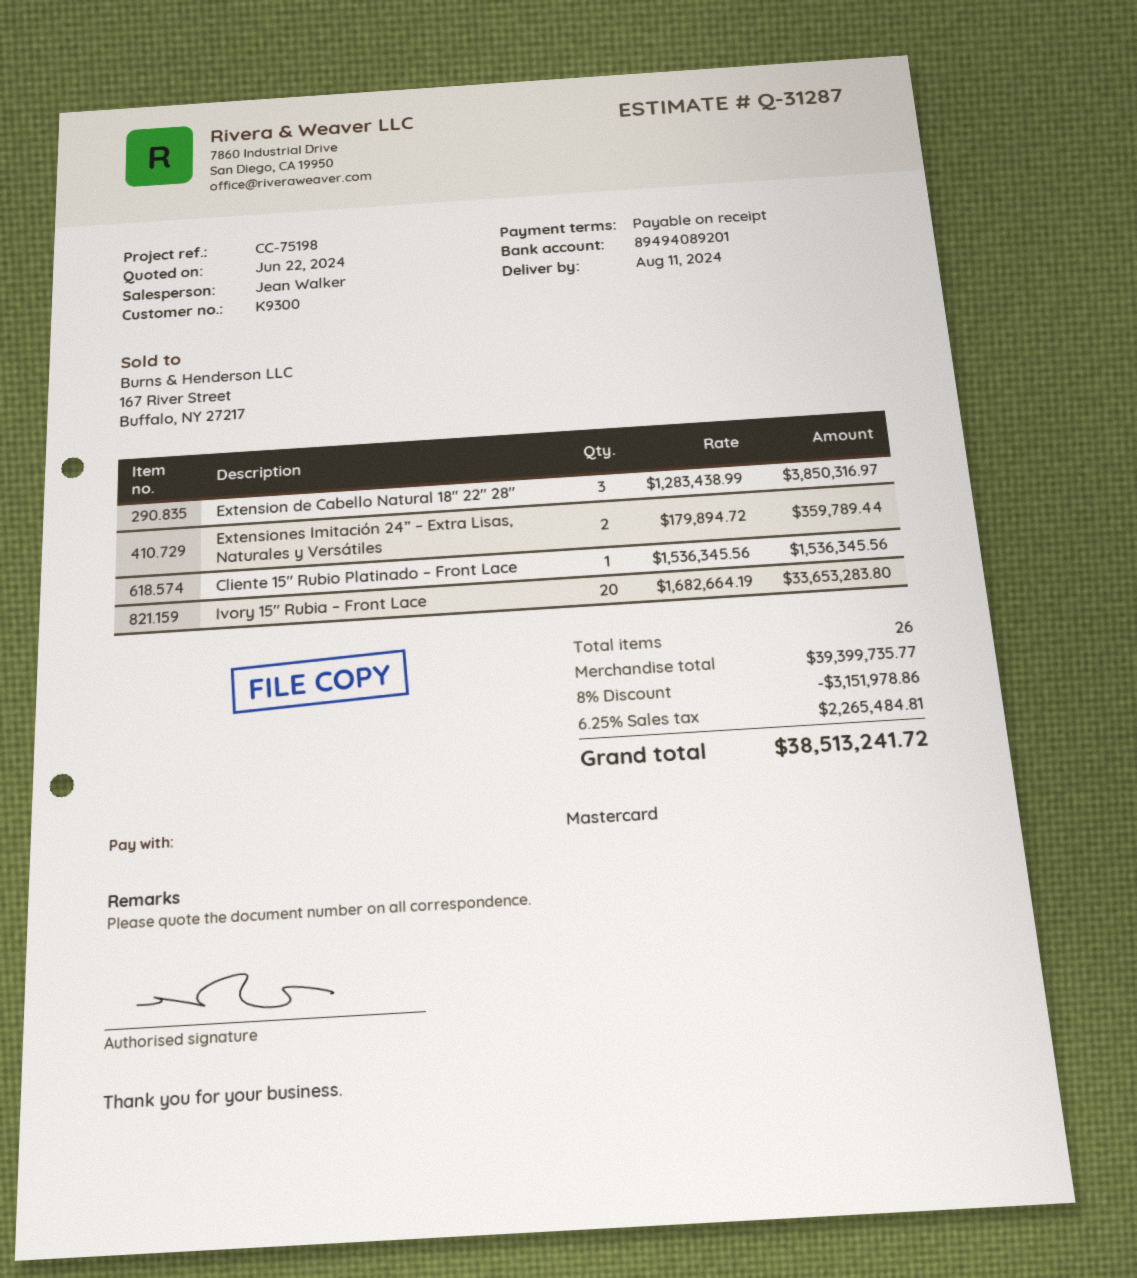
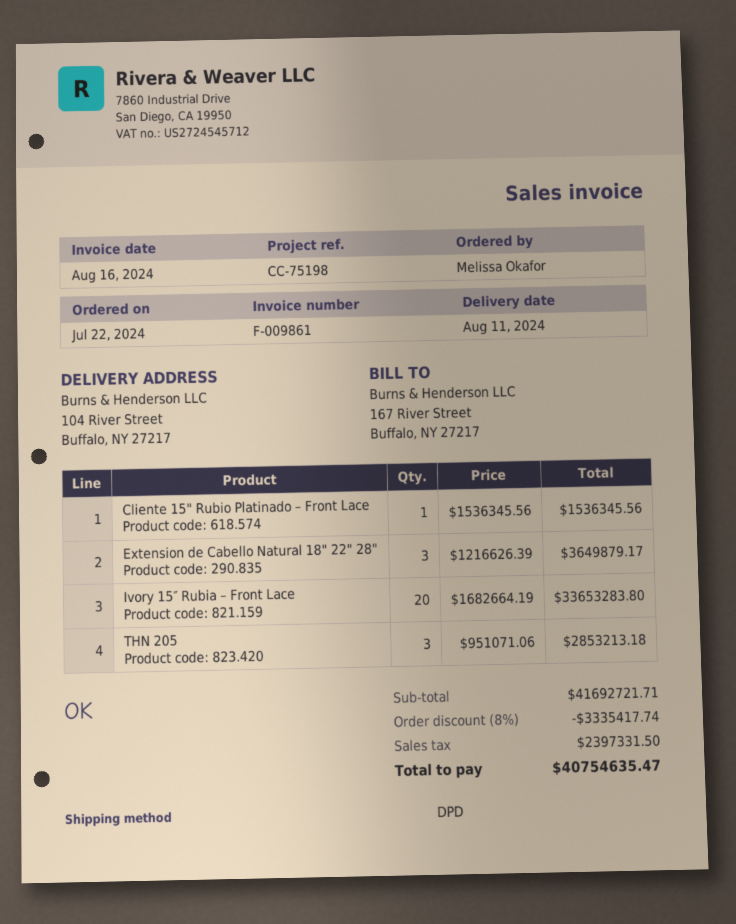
Extension de Cabello Natural 18" 22" 28": 3 x 1283438.99 = 3850316.97 -> 3 x 1216626.39 = 3649879.17
Extensiones Imitación 24” – Extra Lisas, Naturales y Versátiles: 2 x 179894.72 = 359789.44 -> none
THN 205: none -> 3 x 951071.06 = 2853213.18
subtotal: 39399735.77 -> 41692721.71
discount: 8% = 3151978.86 -> 8% = 3335417.74
tax: 2265484.81 -> 2397331.50
total: 38513241.72 -> 40754635.47

